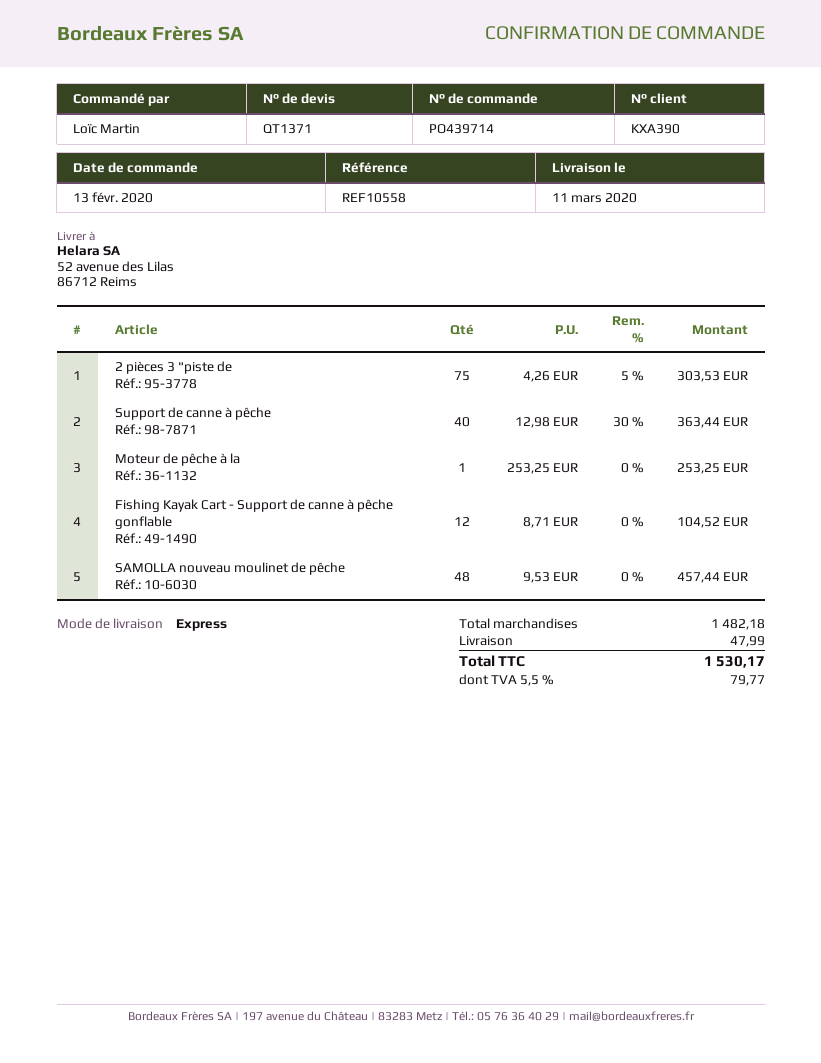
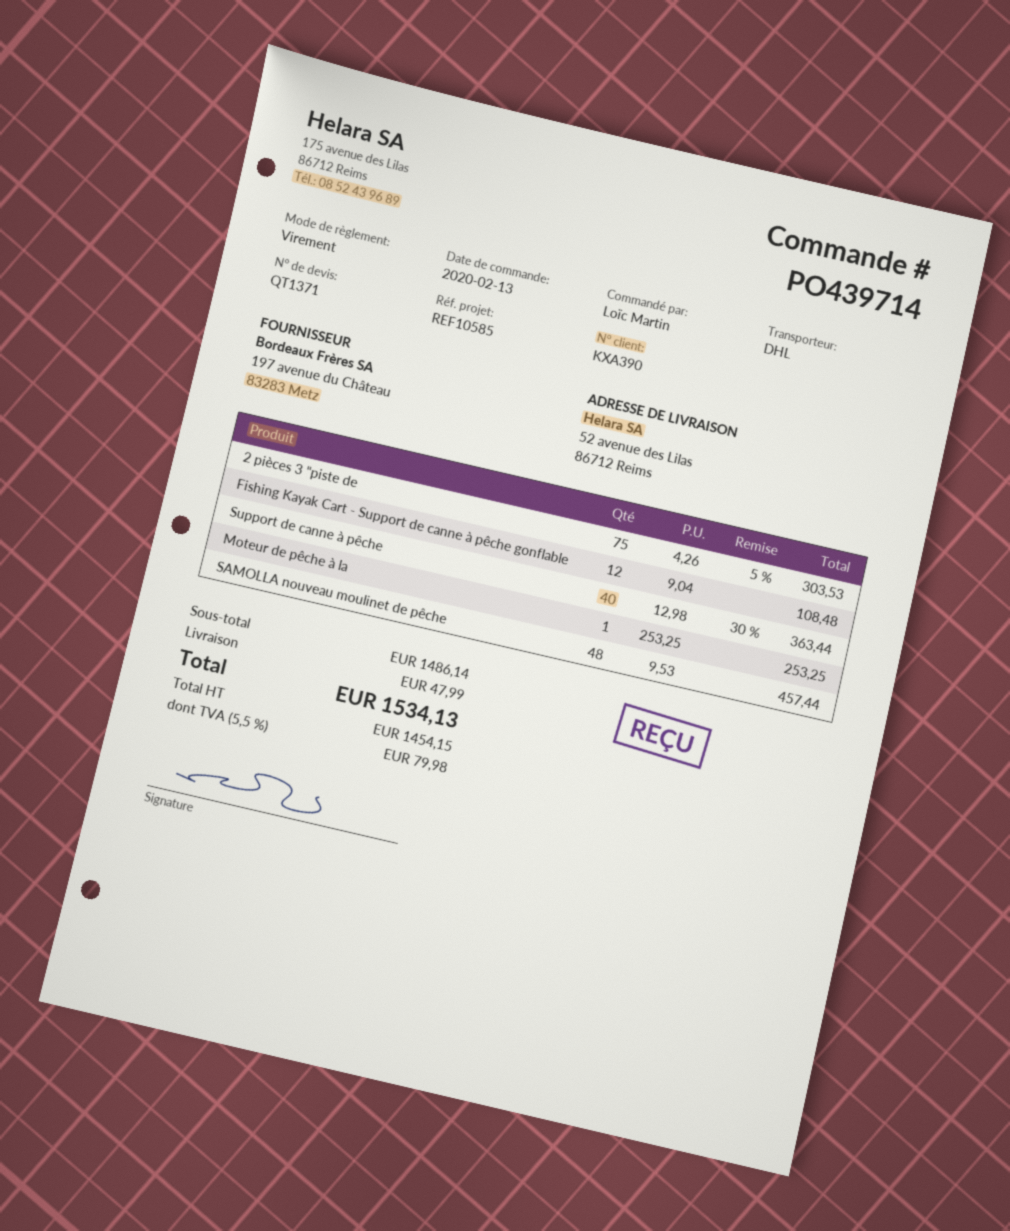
reference: REF10558 -> REF10585
shipping method: express -> DHL
Fishing Kayak Cart - Support de canne à pêche gonflable: 12 x 8.71 = 104.52 -> 12 x 9.04 = 108.48
subtotal: 1482.18 -> 1486.14
tax: 5.5% = 79.77 -> 5.5% = 79.98
total: 1530.17 -> 1534.13

